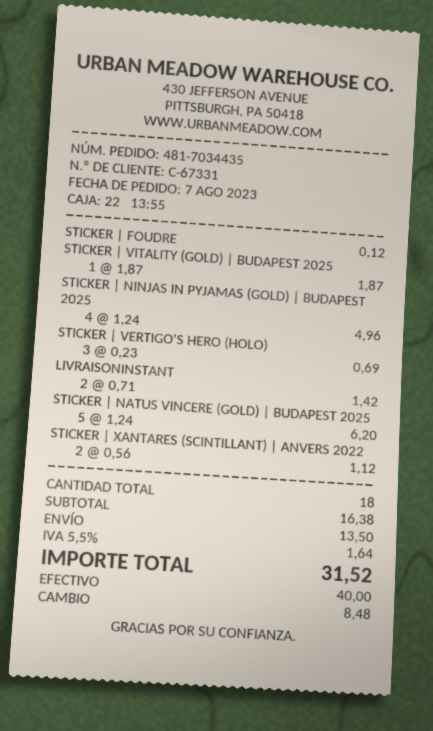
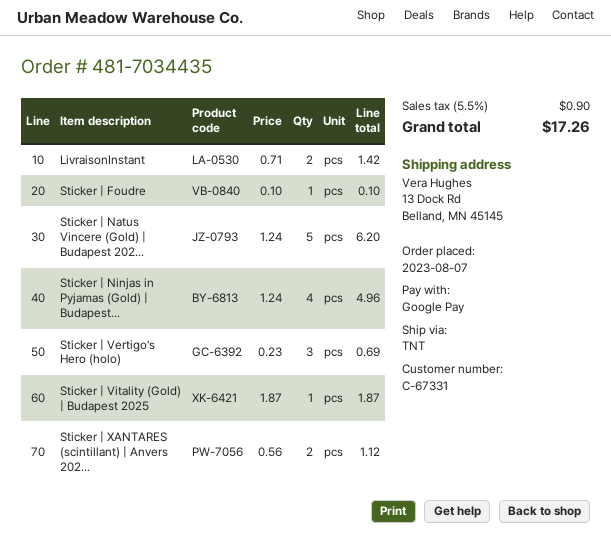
payment method: cash -> Google Pay
STICKER | FOUDRE: 1 x 0.12 = 0.12 -> 1 x 0.10 = 0.10
shipping: 13.50 -> none
tax: 5.5% = 1.64 -> 5.5% = 0.90
total: 31.52 -> 17.26

